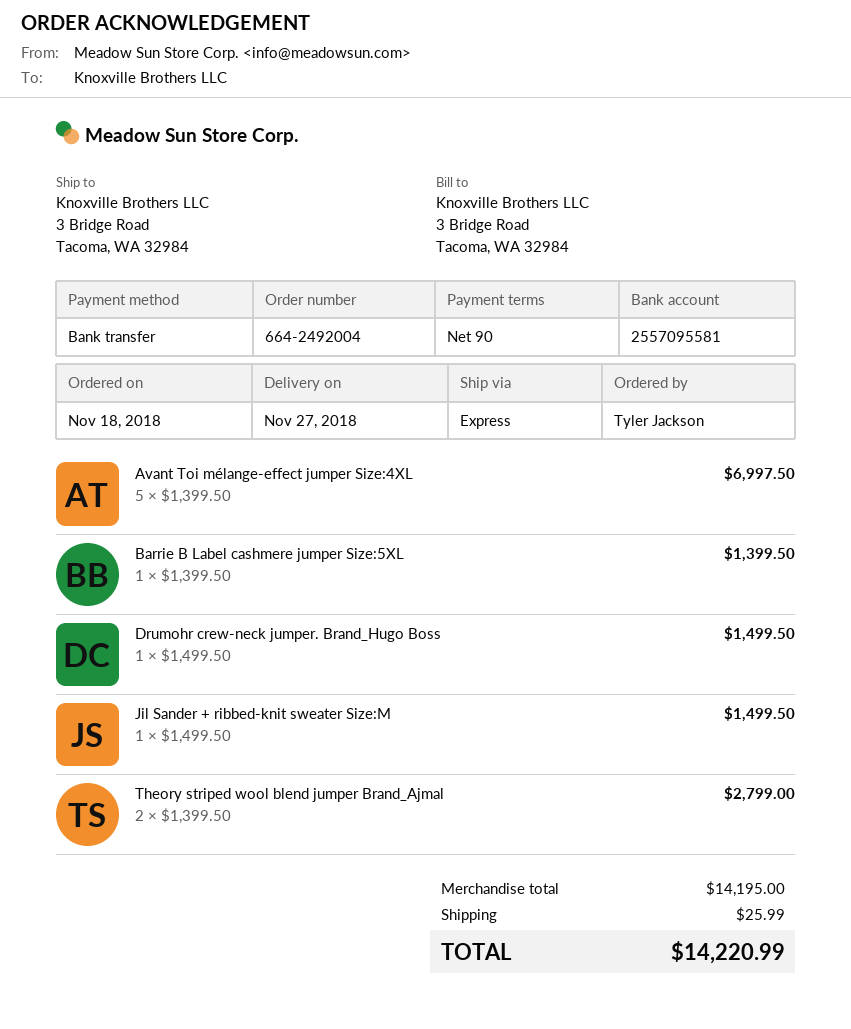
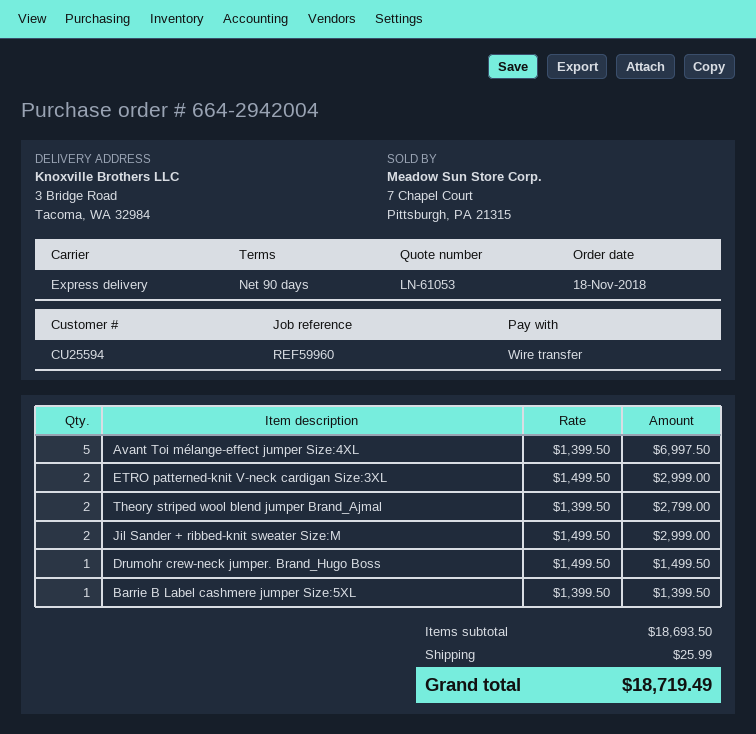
order number: 664-2492004 -> 664-2942004
Jil Sander + ribbed-knit sweater Size:M: 1 x 1499.50 = 1499.50 -> 2 x 1499.50 = 2999.00
ETRO patterned-knit V-neck cardigan Size:3XL: none -> 2 x 1499.50 = 2999.00
subtotal: 14195.00 -> 18693.50
total: 14220.99 -> 18719.49

